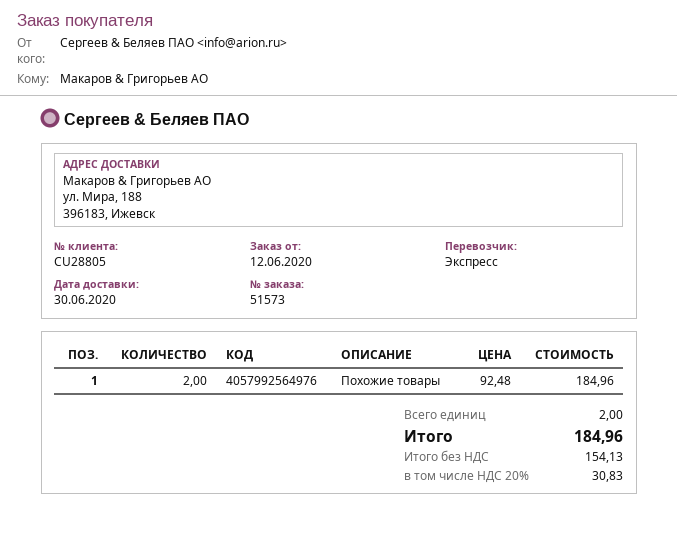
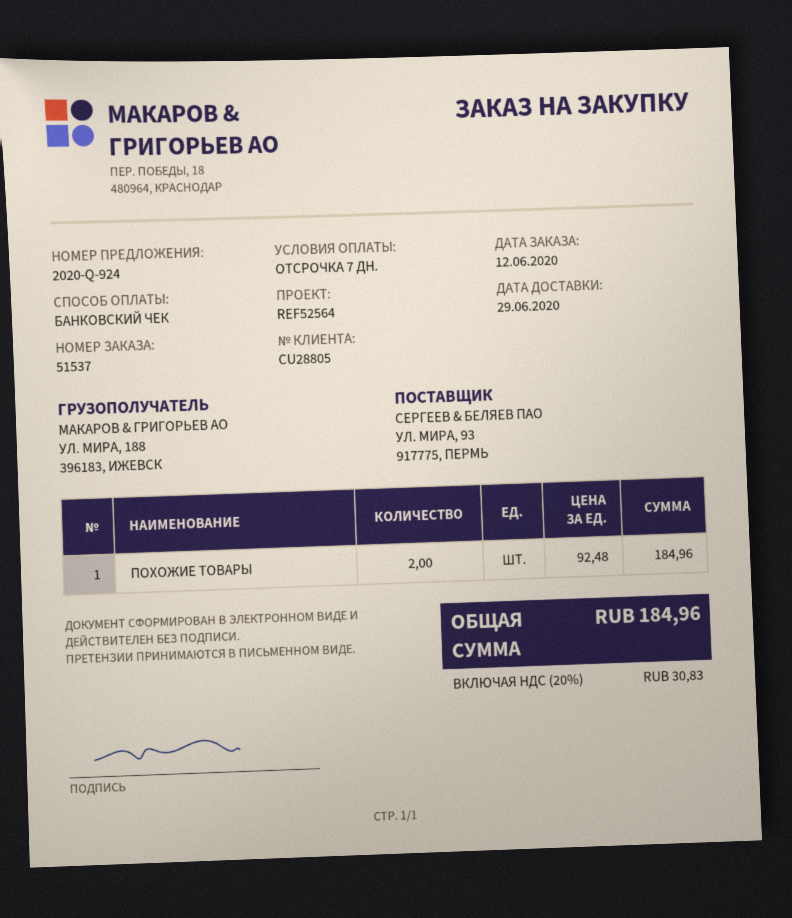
order number: 51573 -> 51537
delivery date: 2020-06-30 -> 2020-06-29

